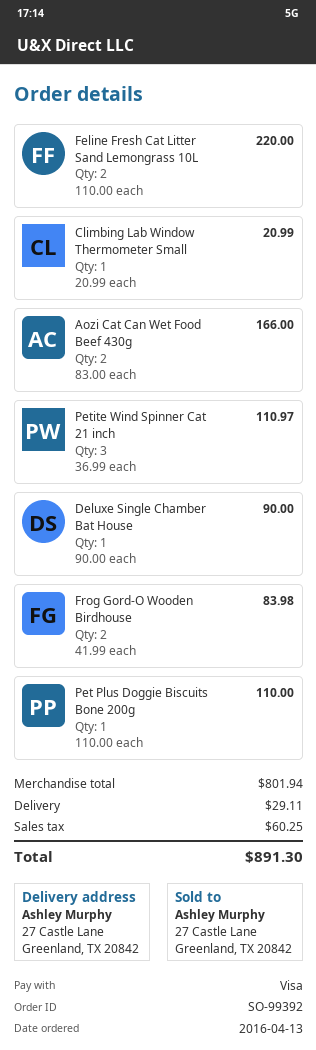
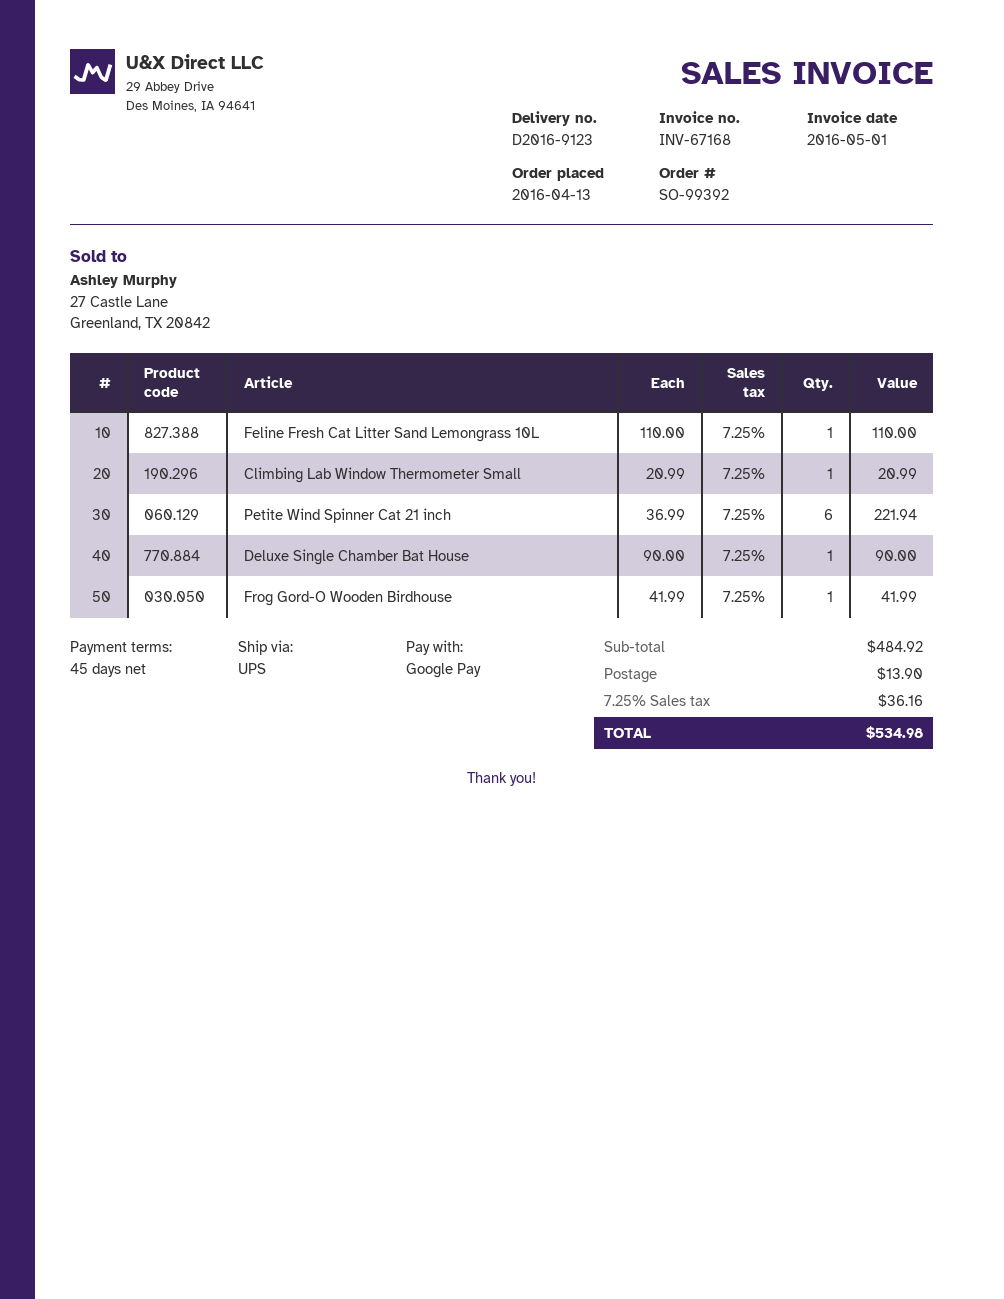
payment method: Visa -> Google Pay
Feline Fresh Cat Litter Sand Lemongrass 10L: 2 x 110.00 = 220.00 -> 1 x 110.00 = 110.00
Aozi Cat Can Wet Food Beef 430g: 2 x 83.00 = 166.00 -> none
Petite Wind Spinner Cat 21 inch: 3 x 36.99 = 110.97 -> 6 x 36.99 = 221.94
Frog Gord-O Wooden Birdhouse: 2 x 41.99 = 83.98 -> 1 x 41.99 = 41.99
Pet Plus Doggie Biscuits Bone 200g: 1 x 110.00 = 110.00 -> none
subtotal: 801.94 -> 484.92
shipping: 29.11 -> 13.90
tax: 60.25 -> 36.16
total: 891.30 -> 534.98

